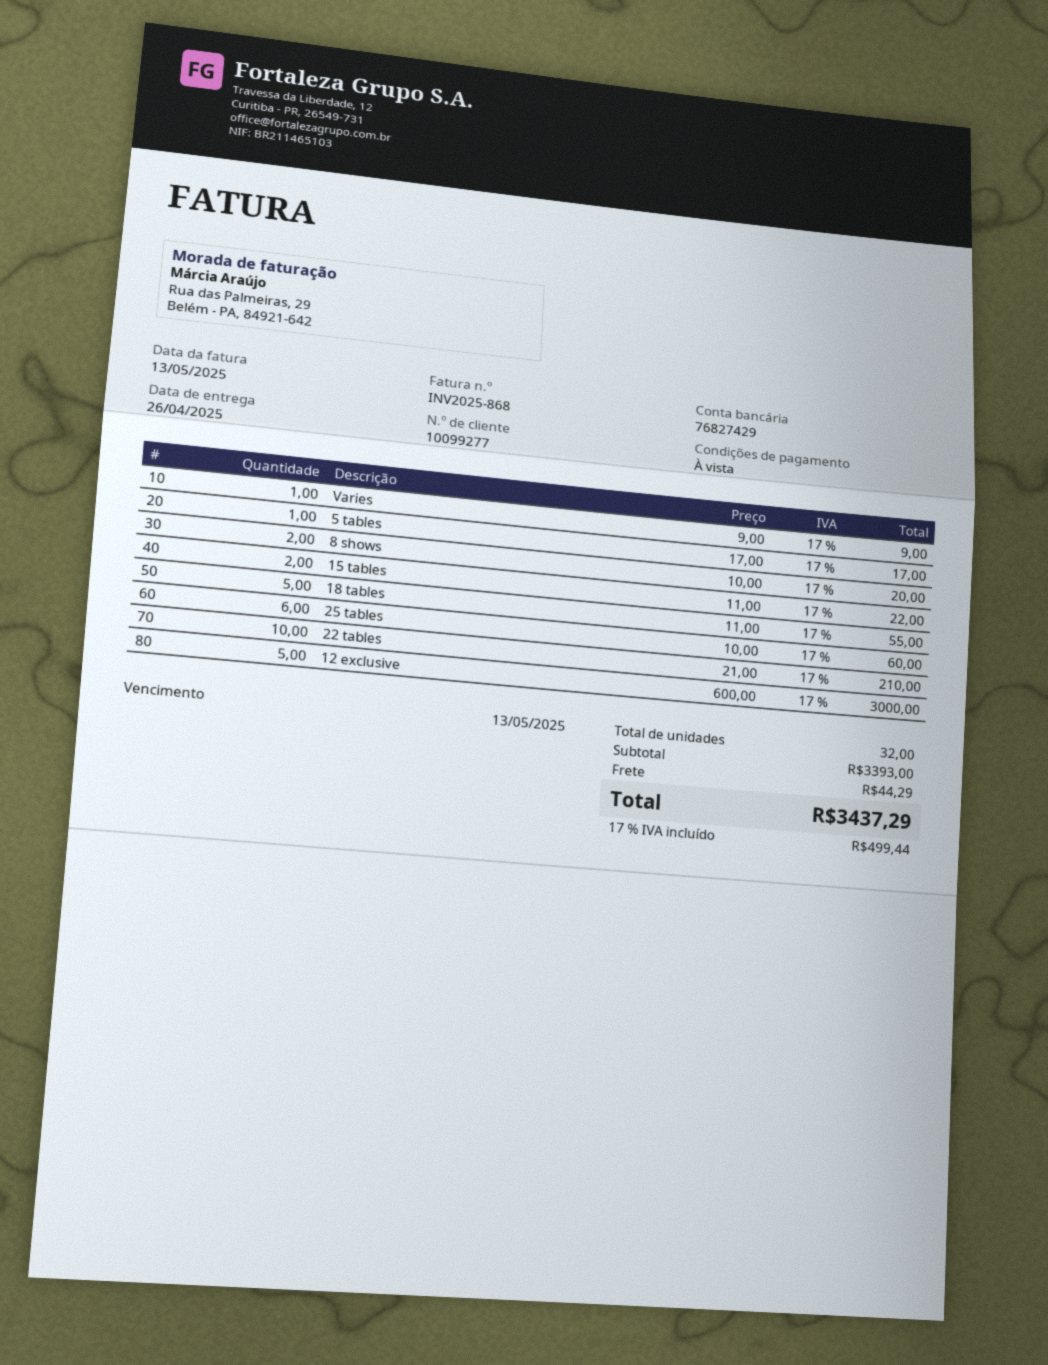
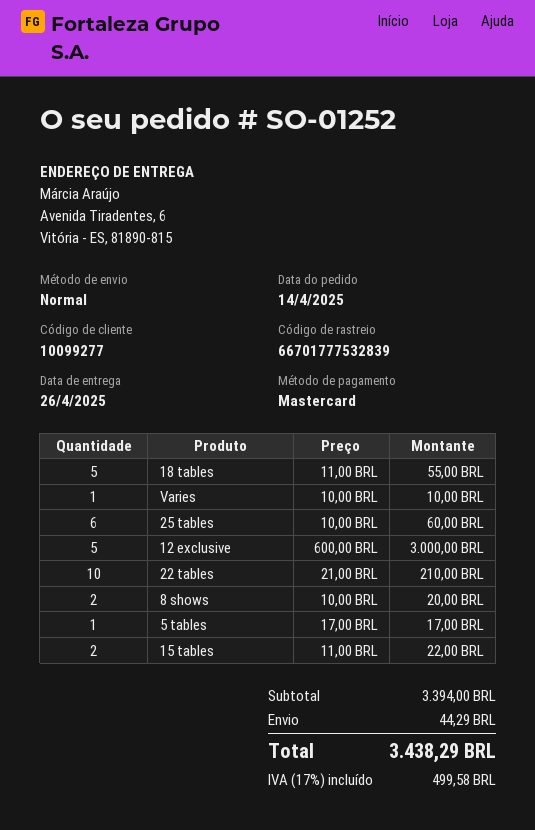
Varies: 1 x 9.00 = 9.00 -> 1 x 10.00 = 10.00
subtotal: 3393.00 -> 3394.00
tax: 17% = 499.44 -> 17% = 499.58
total: 3437.29 -> 3438.29

